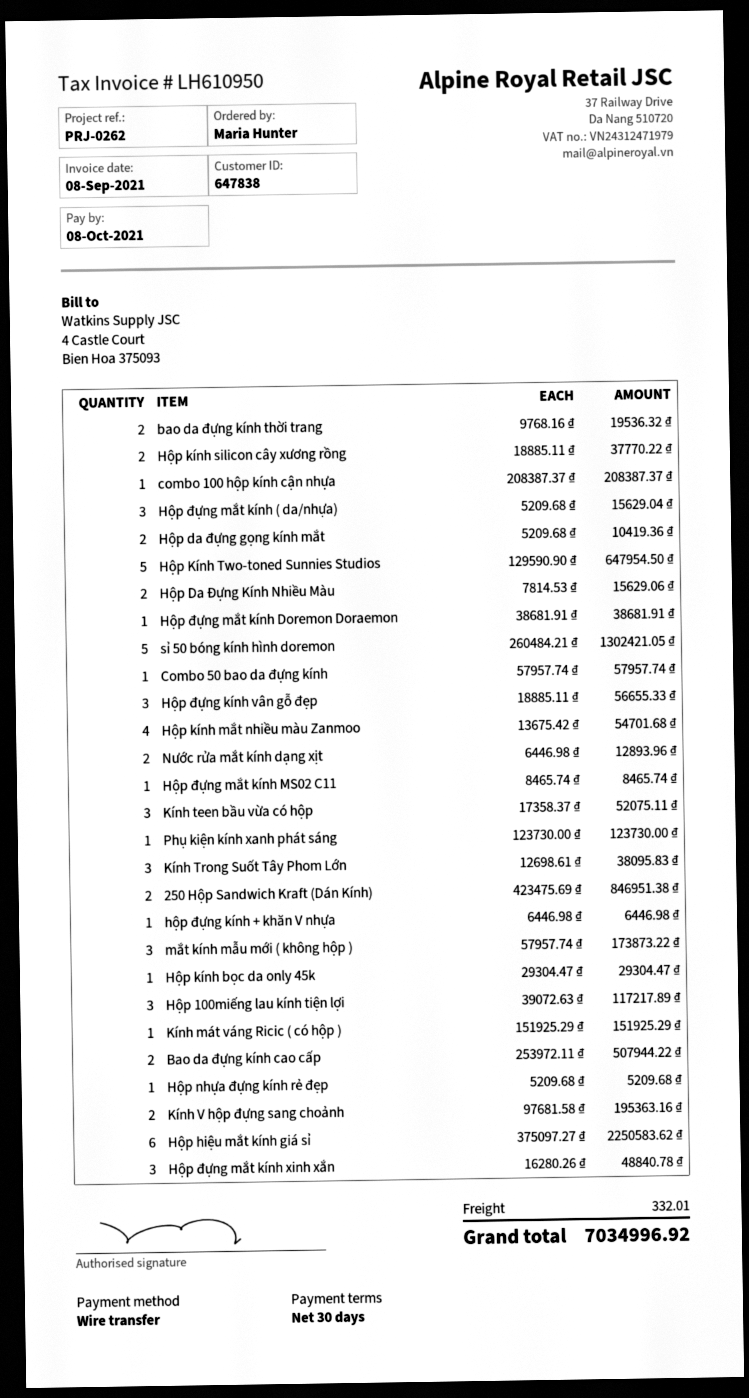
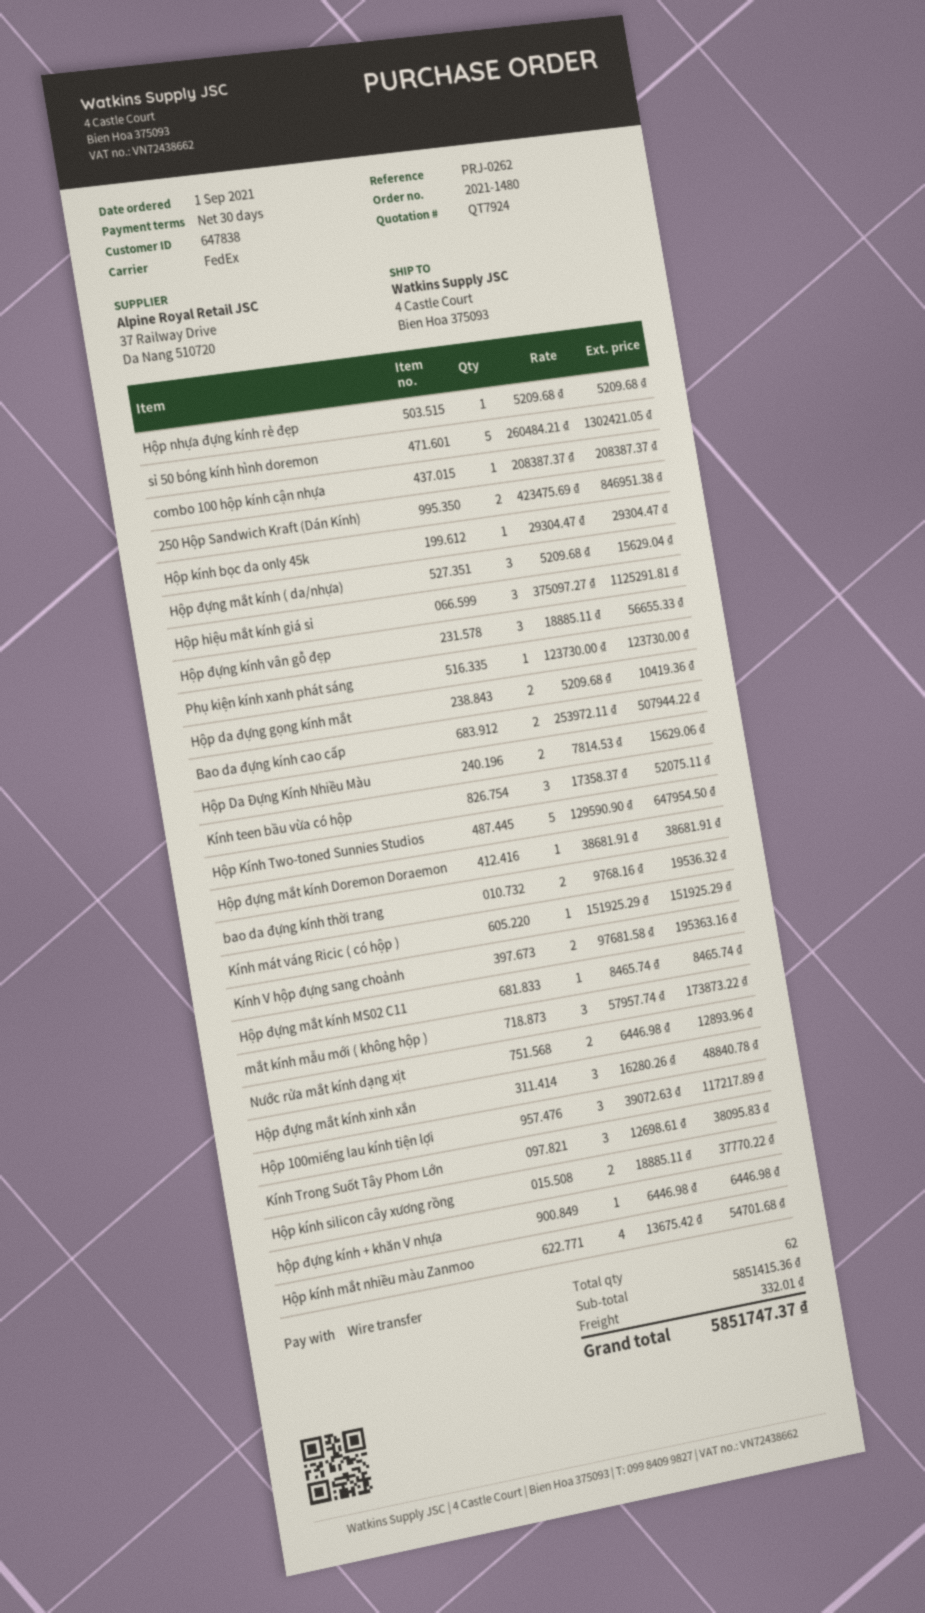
Combo 50 bao da đựng kính: 1 x 57957.74 = 57957.74 -> none
Hộp hiệu mắt kính giá sỉ: 6 x 375097.27 = 2250583.62 -> 3 x 375097.27 = 1125291.81
total: 7034996.92 -> 5851747.37

